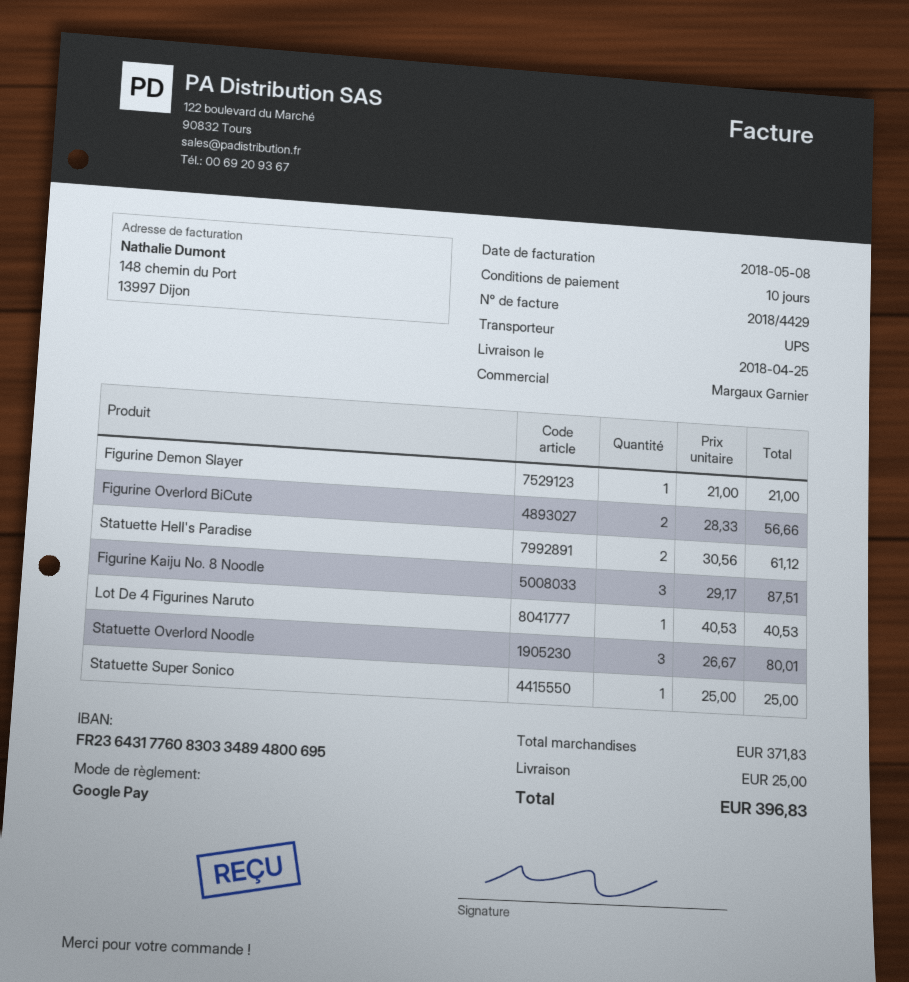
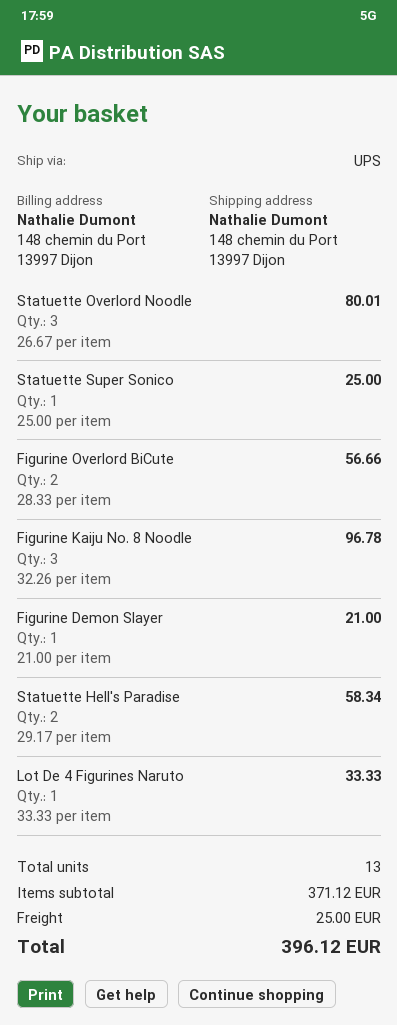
Statuette Hell's Paradise: 2 x 30.56 = 61.12 -> 2 x 29.17 = 58.34
Figurine Kaiju No. 8 Noodle: 3 x 29.17 = 87.51 -> 3 x 32.26 = 96.78
Lot De 4 Figurines Naruto: 1 x 40.53 = 40.53 -> 1 x 33.33 = 33.33
subtotal: 371.83 -> 371.12
total: 396.83 -> 396.12

